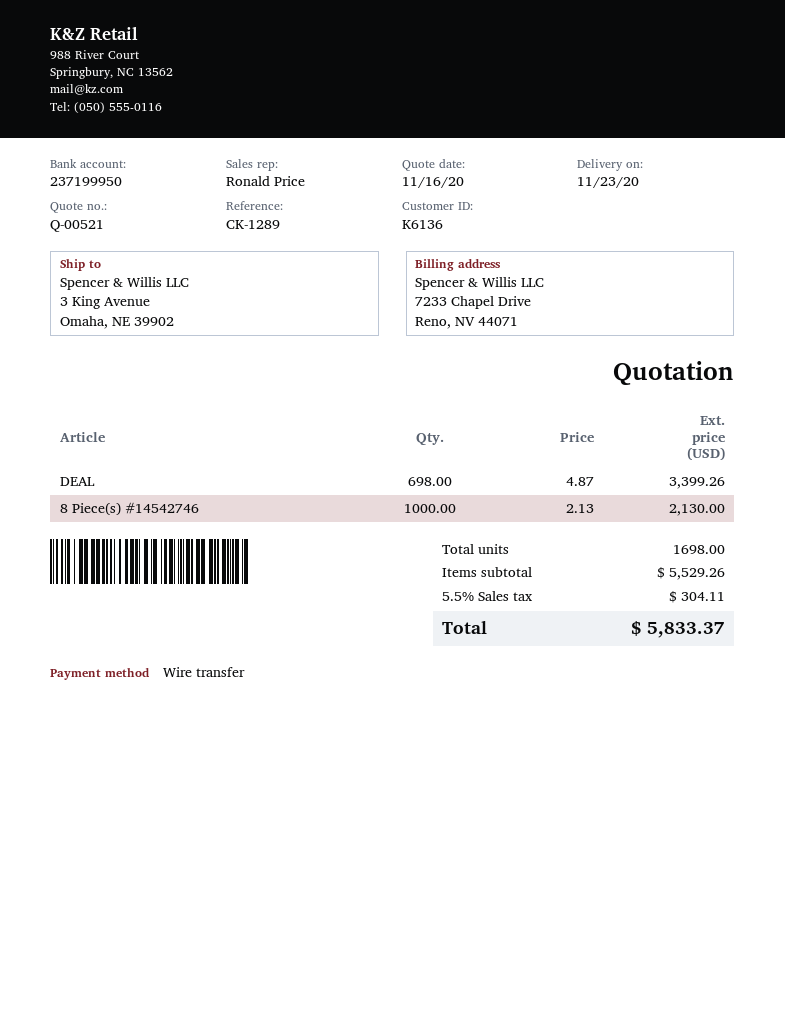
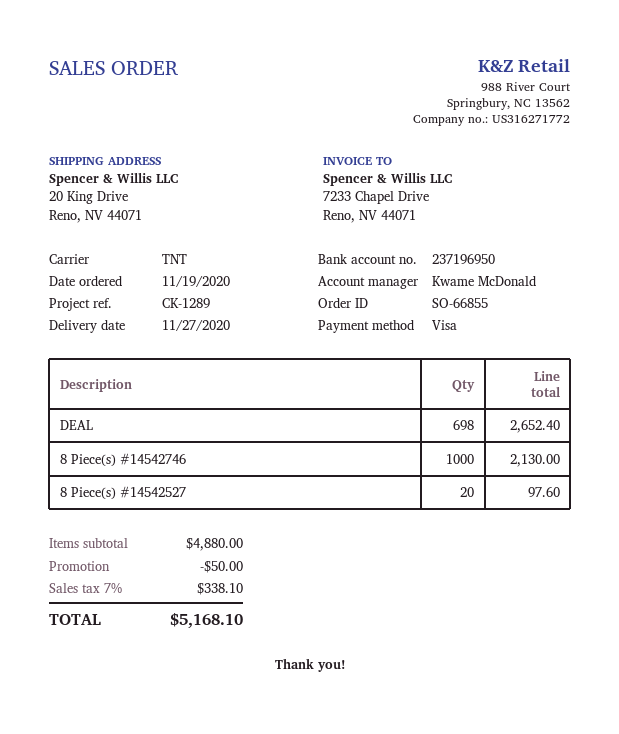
delivery date: 2020-11-23 -> 2020-11-27
sales rep: Ronald Price -> Kwame McDonald
payment method: bank transfer -> Visa
bank account: 237199950 -> 237196950
ship to: 3 King Avenue, Omaha, NE 39902 -> 20 King Drive, Reno, NV 44071
DEAL: 698 for 3399.26 -> 698 for 2652.40
8 Piece(s) #14542527: none -> 20 for 97.60
subtotal: 5529.26 -> 4880.00
discount: none -> 50.00
tax: 5.5% = 304.11 -> 7% = 338.10
total: 5833.37 -> 5168.10

